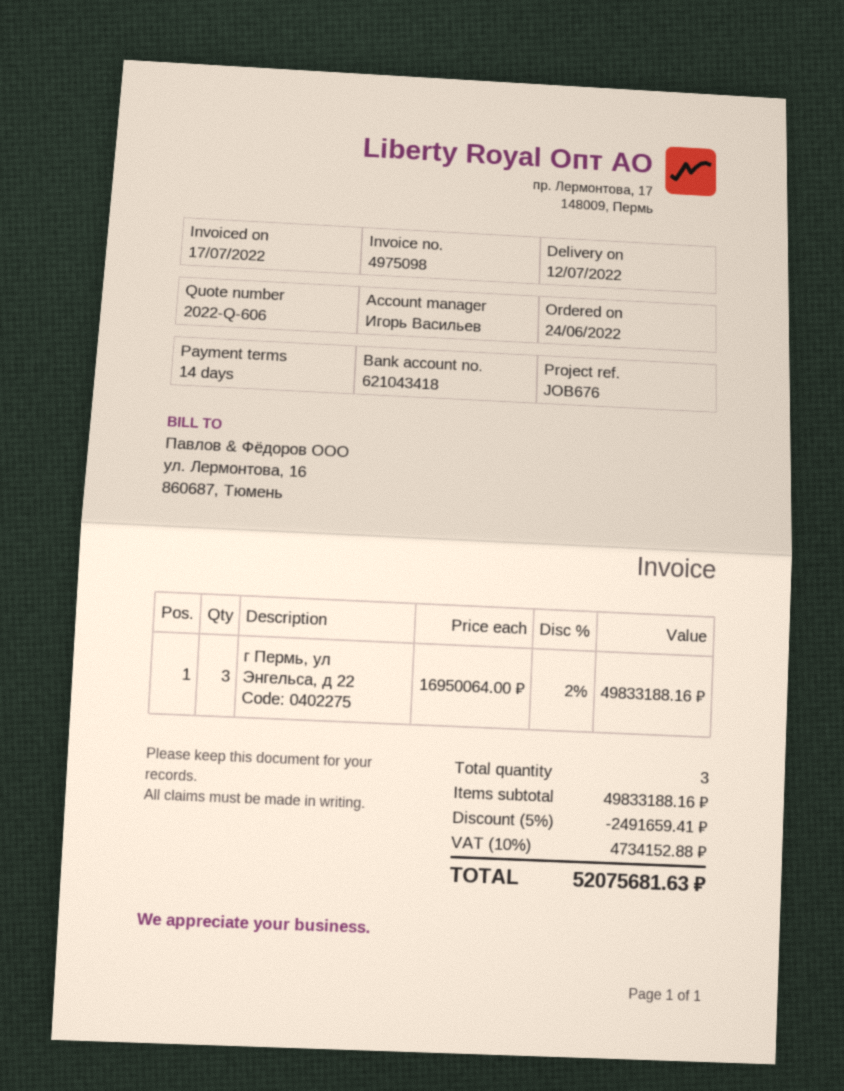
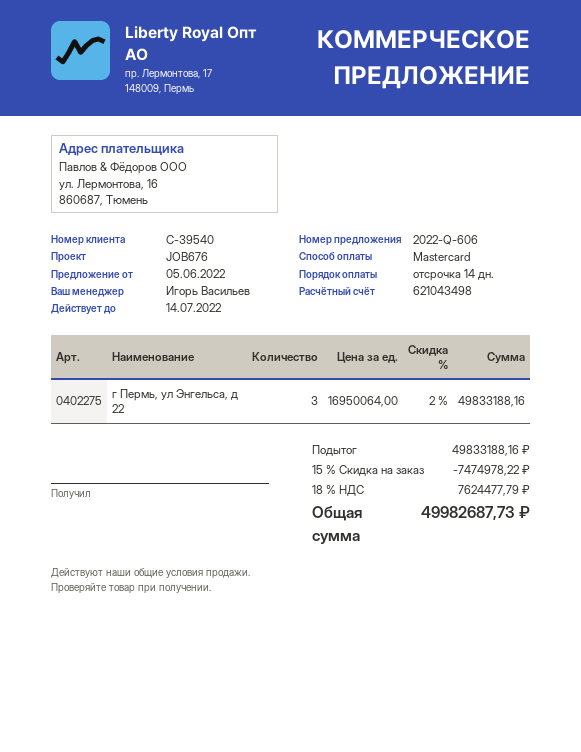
bank account: 621043418 -> 621043498
discount: 5% = 2491659.41 -> 15% = 7474978.22
tax: 10% = 4734152.88 -> 18% = 7624477.79
total: 52075681.63 -> 49982687.73

